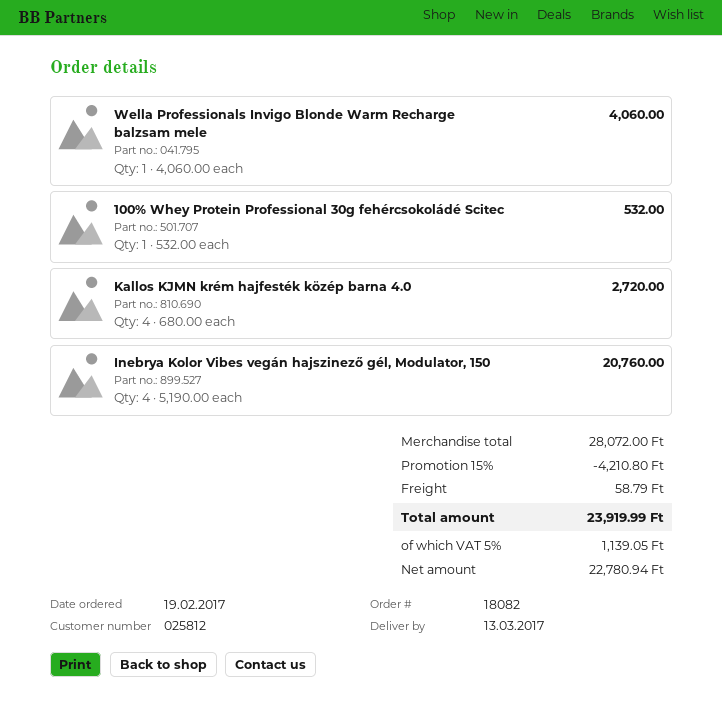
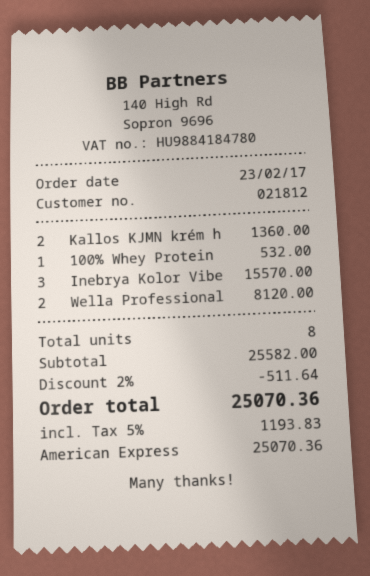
order date: 2017-02-19 -> 2017-02-23
customer number: 025812 -> 021812
Wella Professionals Invigo Blonde Warm Recharge balzsam mele: 1 for 4060.00 -> 2 for 8120.00
Kallos KJMN krém hajfesték közép barna 4.0: 4 for 2720.00 -> 2 for 1360.00
Inebrya Kolor Vibes vegán hajszinező gél, Modulator, 150: 4 for 20760.00 -> 3 for 15570.00
subtotal: 28072.00 -> 25582.00
discount: 15% = 4210.80 -> 2% = 511.64
shipping: 58.79 -> none
tax: 5% = 1139.05 -> 5% = 1193.83
total: 23919.99 -> 25070.36

